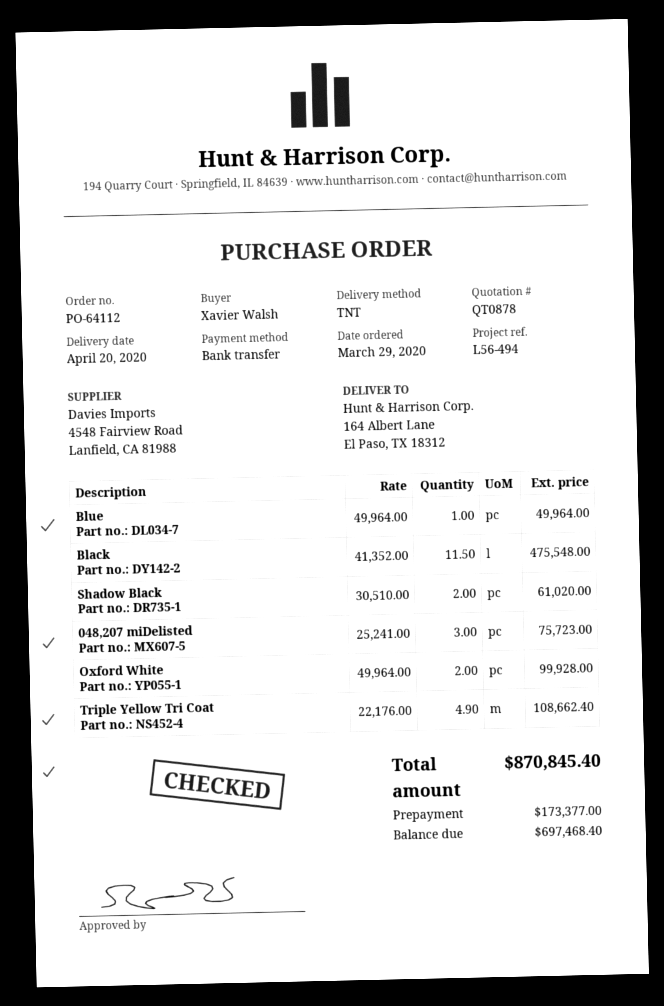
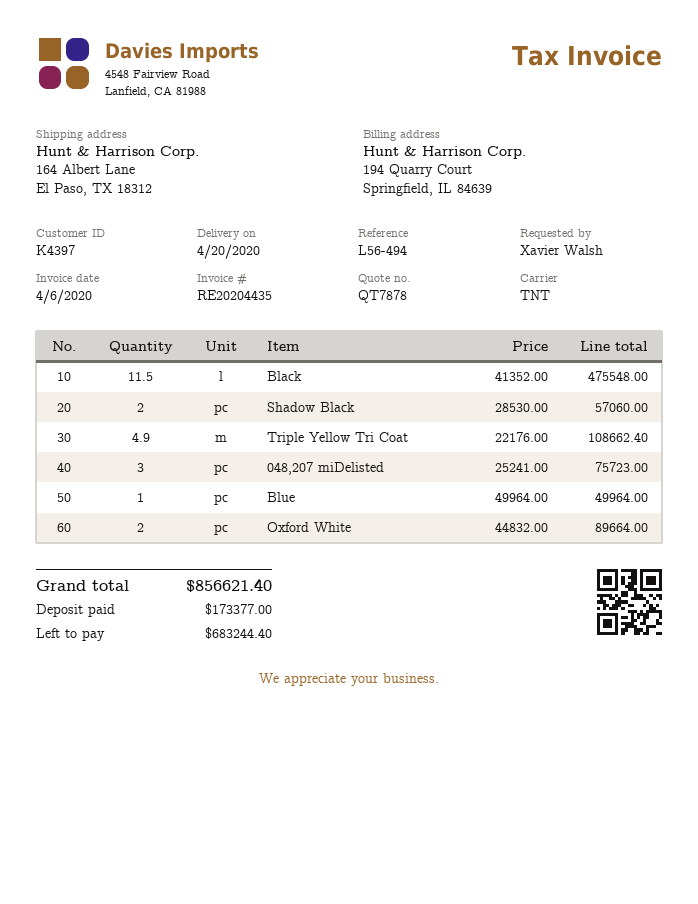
quote number: QT0878 -> QT7878
Shadow Black: 2 x 30510.00 = 61020.00 -> 2 x 28530.00 = 57060.00
Oxford White: 2 x 49964.00 = 99928.00 -> 2 x 44832.00 = 89664.00
total: 870845.40 -> 856621.40
balance: 697468.40 -> 683244.40

